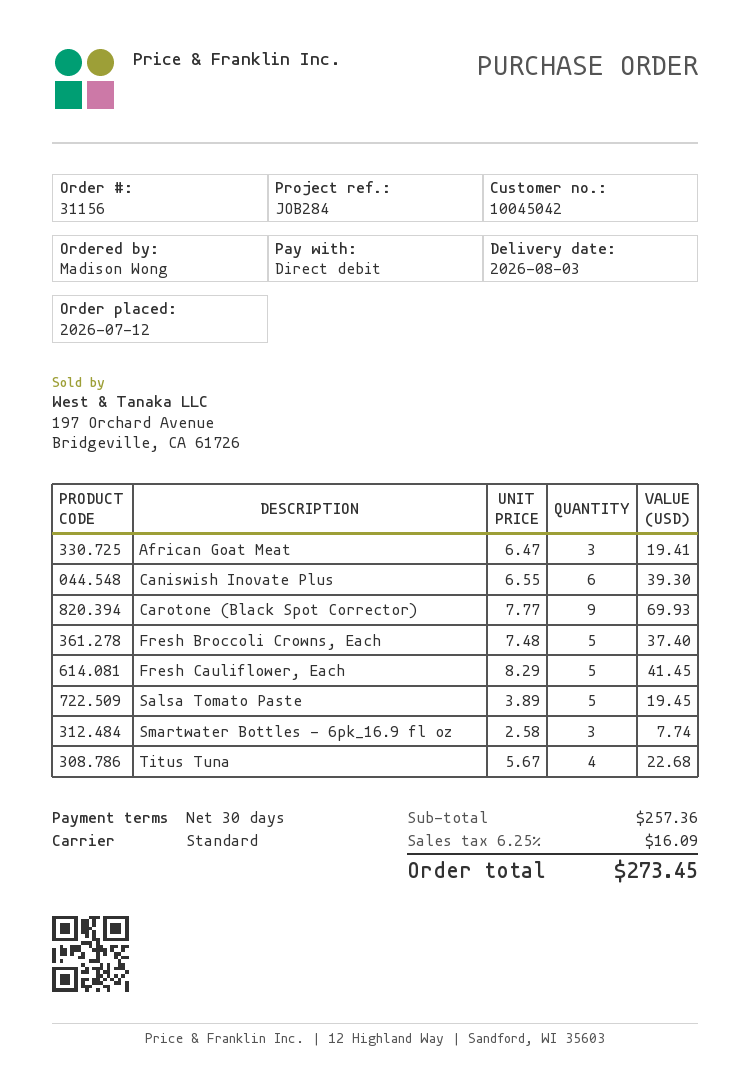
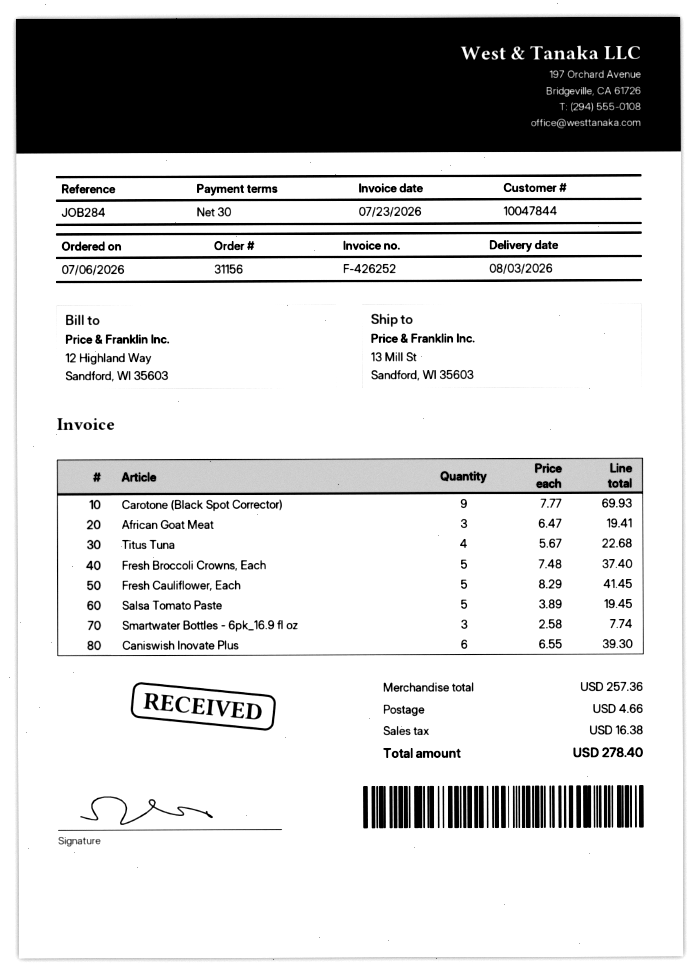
order date: 2026-07-12 -> 2026-07-06
customer number: 10045042 -> 10047844
shipping: none -> 4.66
tax: 16.09 -> 16.38
total: 273.45 -> 278.40

